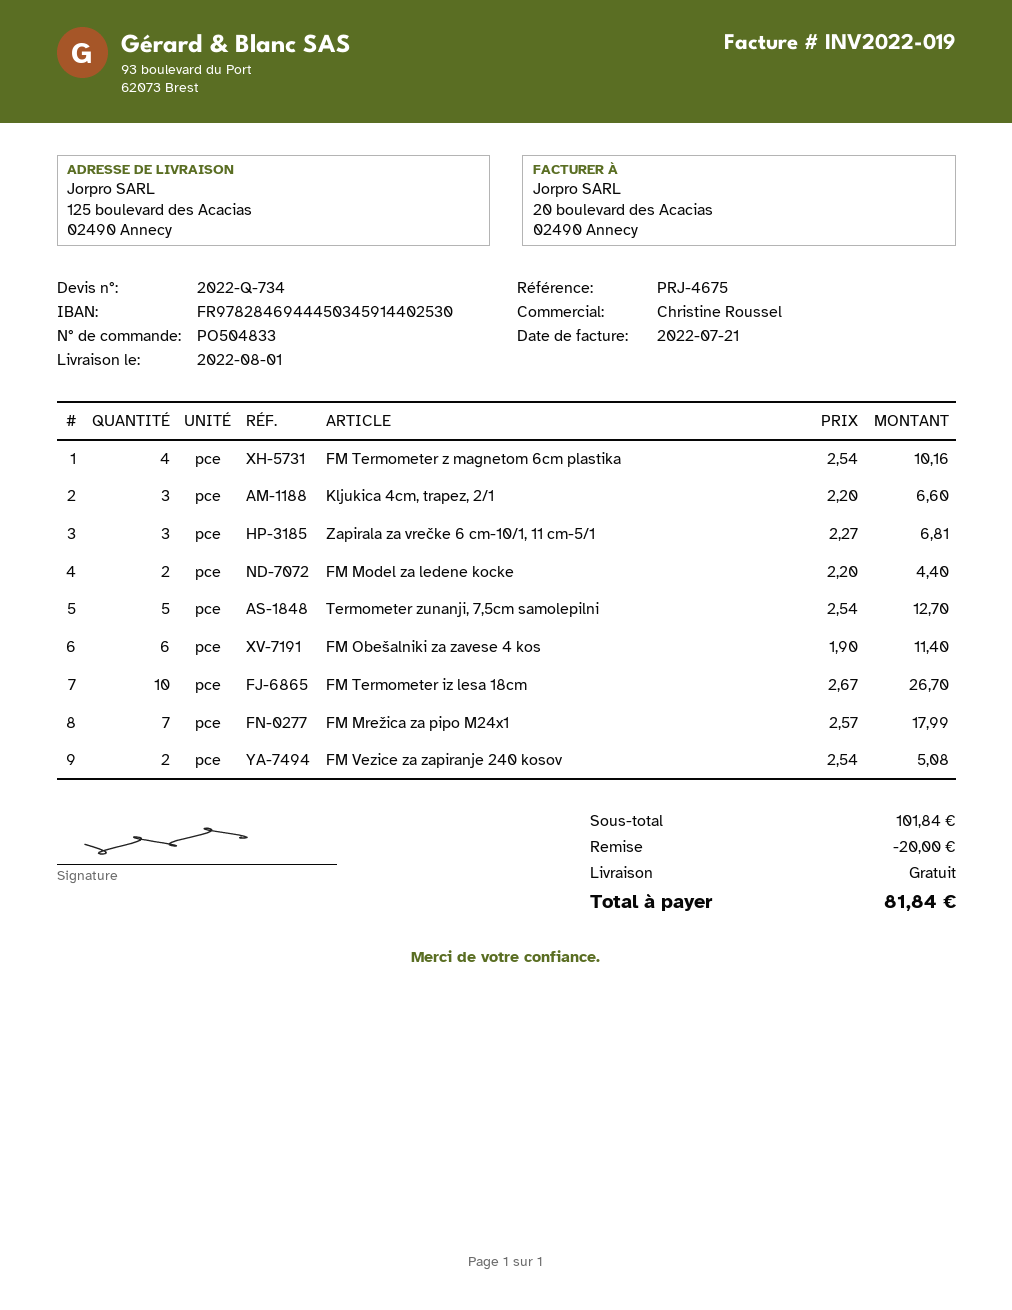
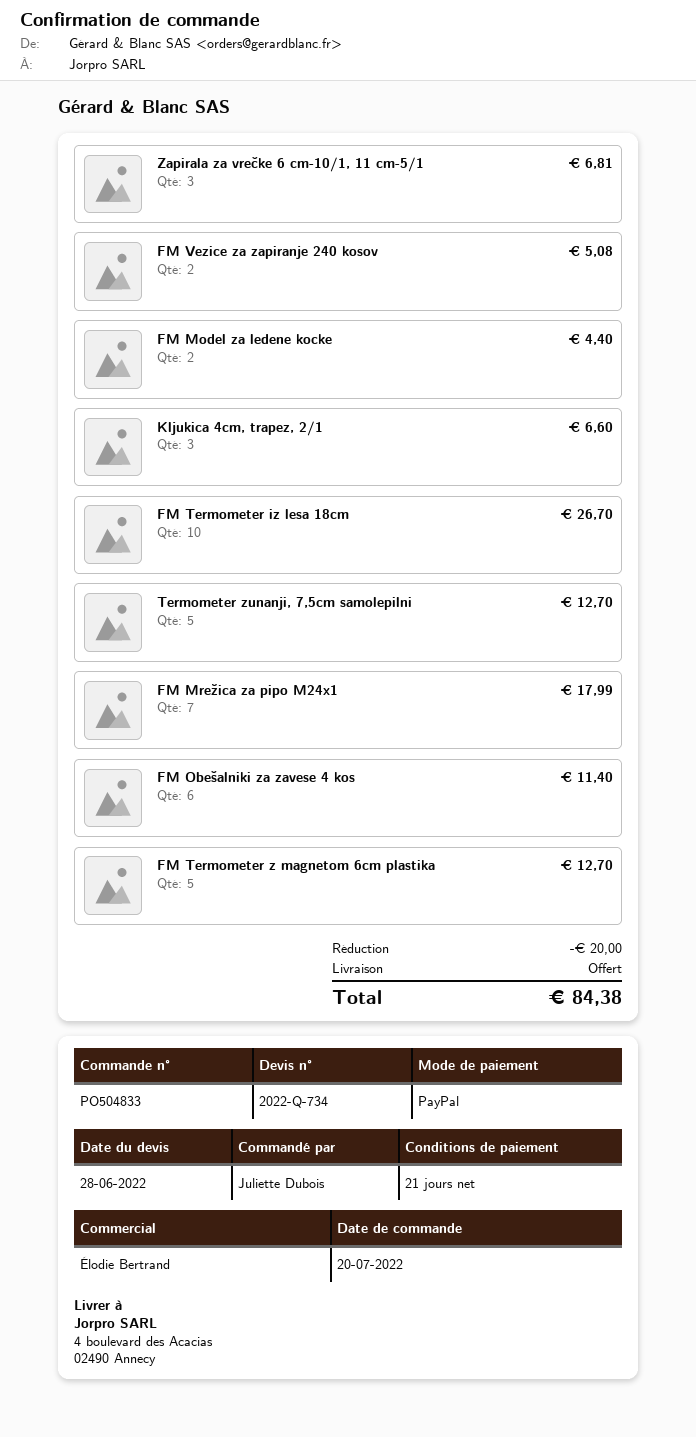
sales rep: Christine Roussel -> Élodie Bertrand
ship to: 125 boulevard des Acacias, 02490 Annecy -> 4 boulevard des Acacias, 02490 Annecy
FM Termometer z magnetom 6cm plastika: 4 for 10.16 -> 5 for 12.70
total: 81.84 -> 84.38

